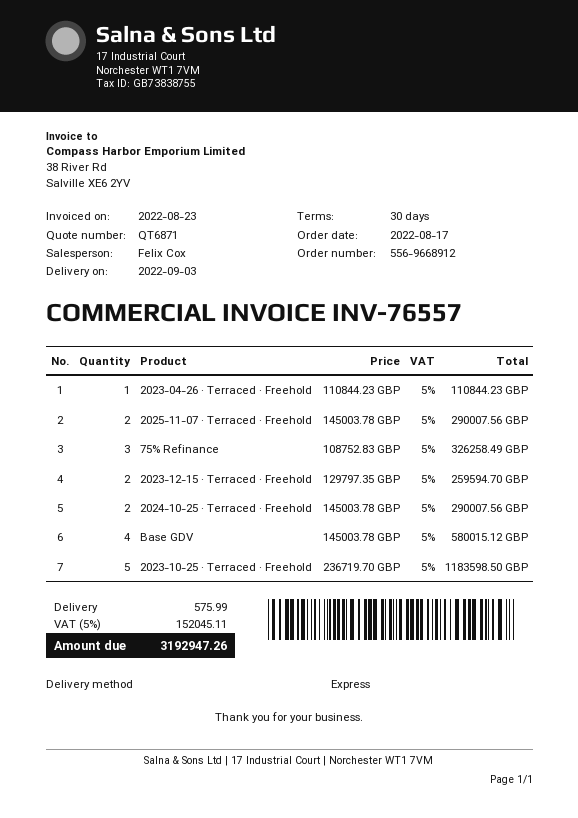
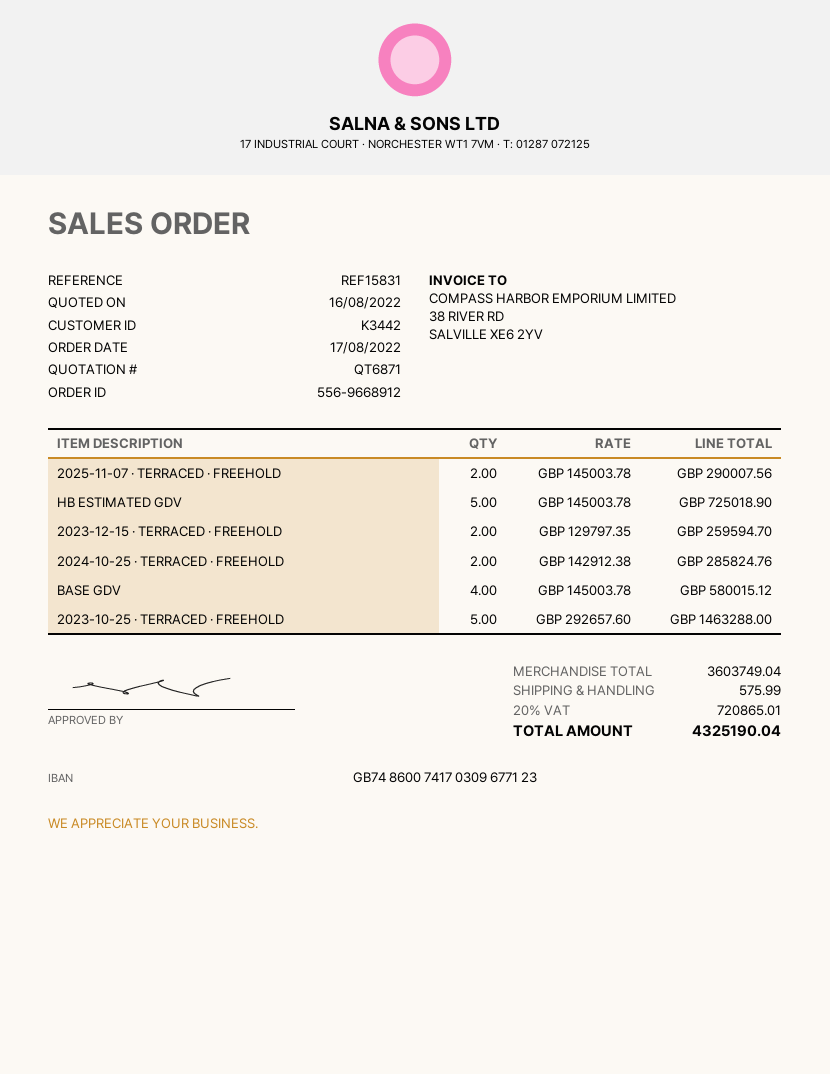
2023-04-26 · Terraced · Freehold: 1 x 110844.23 = 110844.23 -> none
75% Refinance: 3 x 108752.83 = 326258.49 -> none
2024-10-25 · Terraced · Freehold: 2 x 145003.78 = 290007.56 -> 2 x 142912.38 = 285824.76
2023-10-25 · Terraced · Freehold: 5 x 236719.70 = 1183598.50 -> 5 x 292657.60 = 1463288.00
HB ESTIMATED GDV: none -> 5 x 145003.78 = 725018.90
tax: 5% = 152045.11 -> 20% = 720865.01
total: 3192947.26 -> 4325190.04

